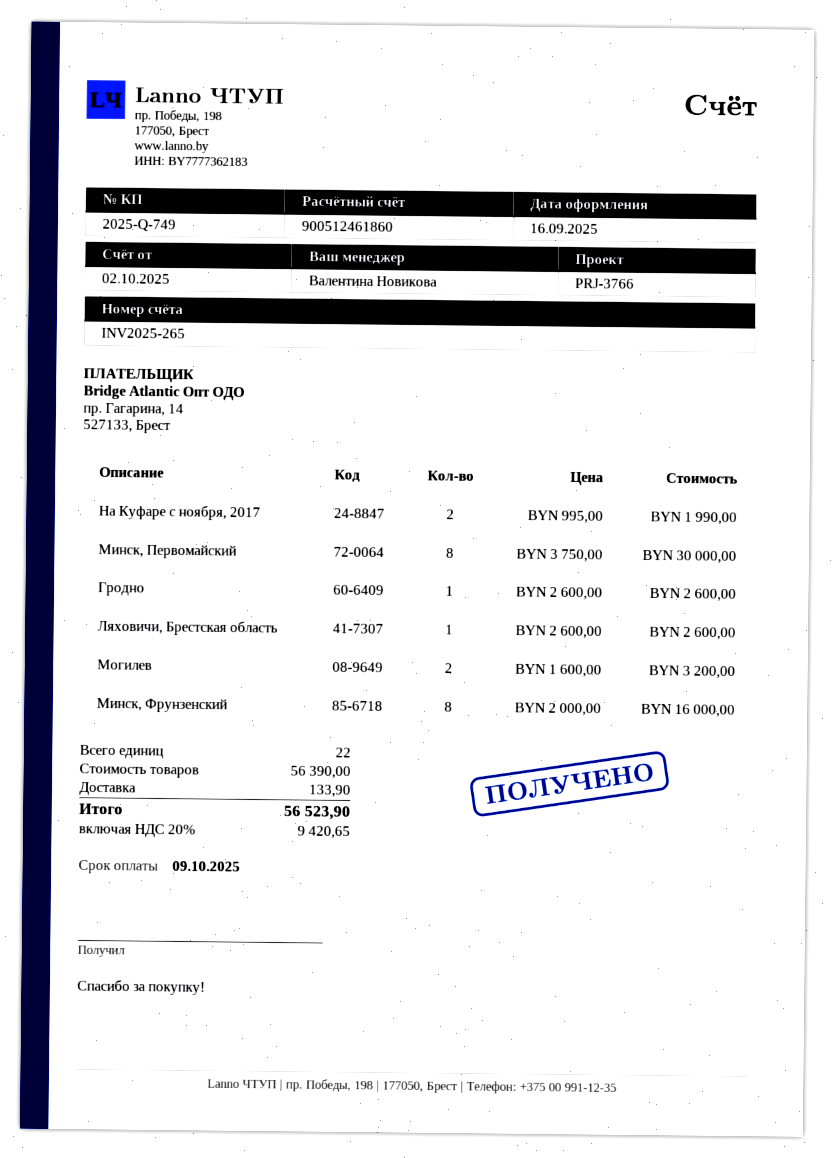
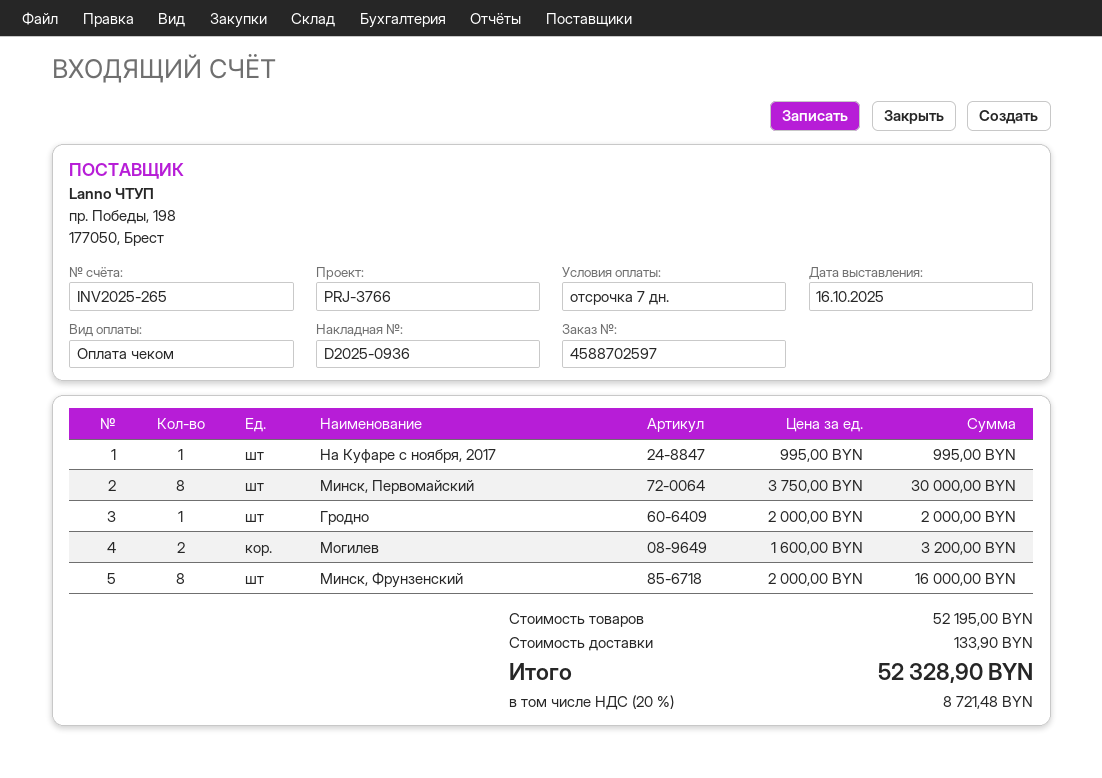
invoice date: 2025-10-02 -> 2025-10-16
На Куфаре с ноября, 2017: 2 x 995.00 = 1990.00 -> 1 x 995.00 = 995.00
Гродно: 1 x 2600.00 = 2600.00 -> 1 x 2000.00 = 2000.00
Ляховичи, Брестская область: 1 x 2600.00 = 2600.00 -> none
subtotal: 56390.00 -> 52195.00
tax: 20% = 9420.65 -> 20% = 8721.48
total: 56523.90 -> 52328.90

